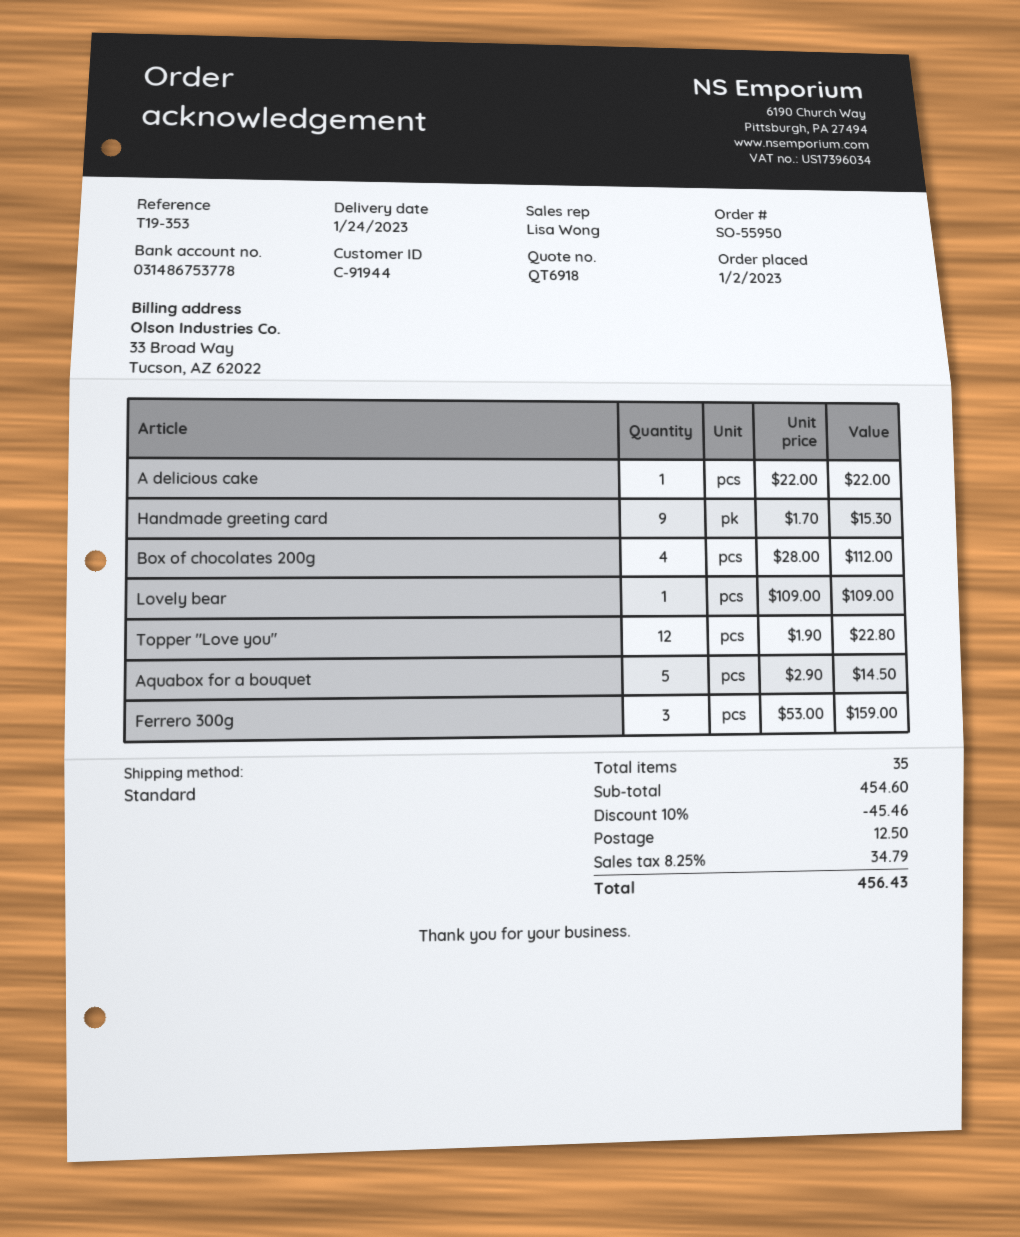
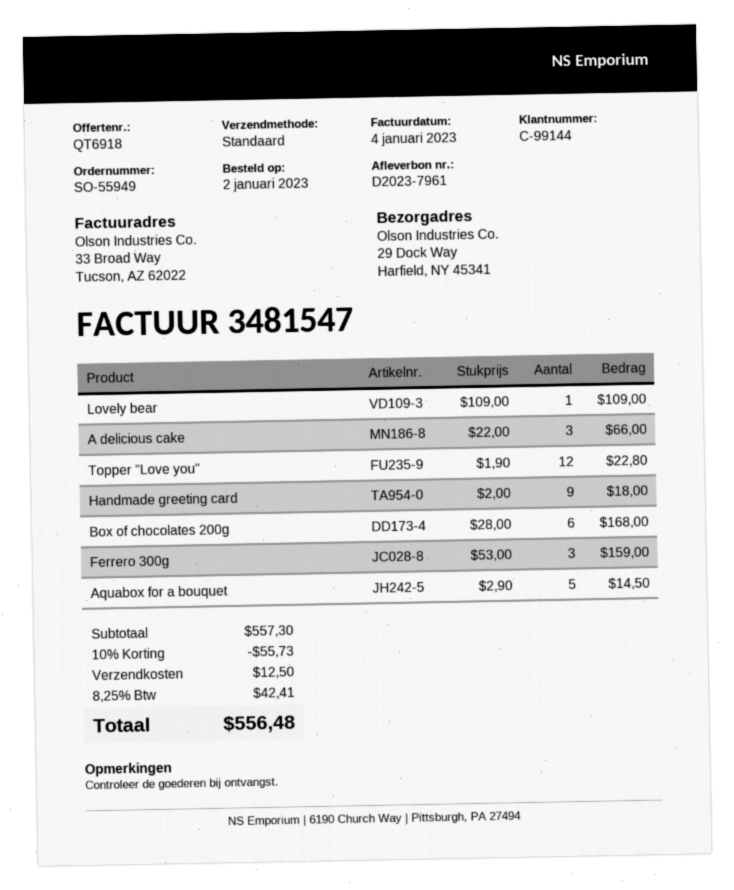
order number: SO-55950 -> SO-55949
customer number: C-91944 -> C-99144
A delicious cake: 1 x 22.00 = 22.00 -> 3 x 22.00 = 66.00
Handmade greeting card: 9 x 1.70 = 15.30 -> 9 x 2.00 = 18.00
Box of chocolates 200g: 4 x 28.00 = 112.00 -> 6 x 28.00 = 168.00
subtotal: 454.60 -> 557.30
discount: 10% = 45.46 -> 10% = 55.73
tax: 8.25% = 34.79 -> 8.25% = 42.41
total: 456.43 -> 556.48

